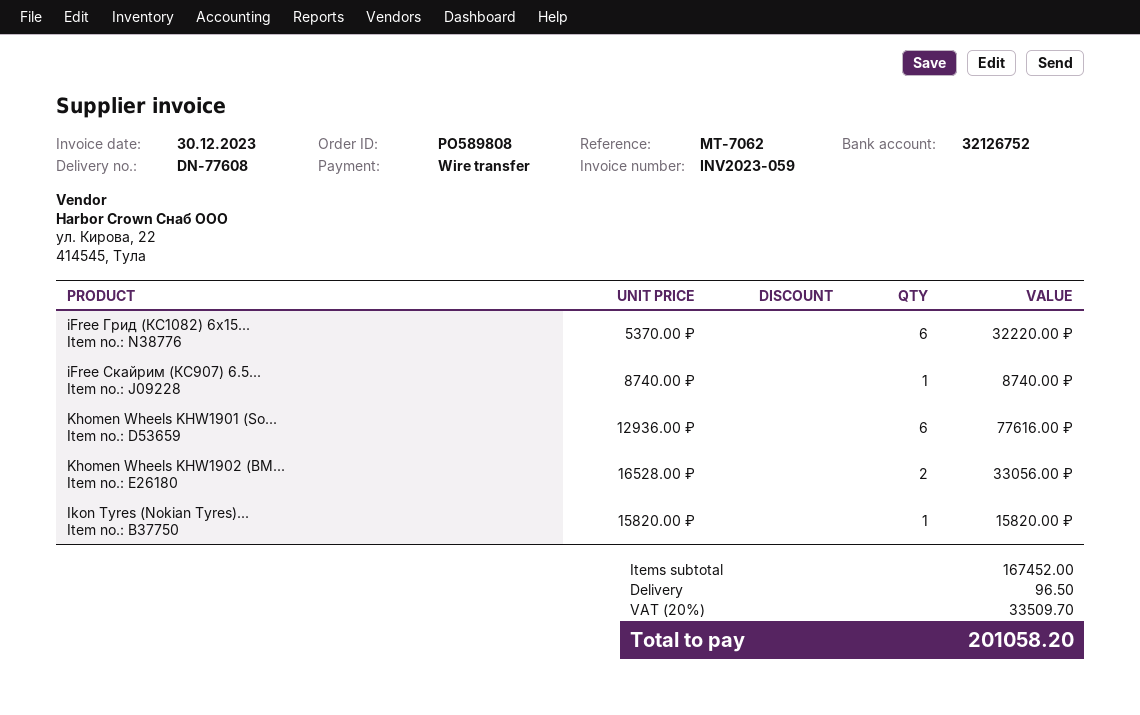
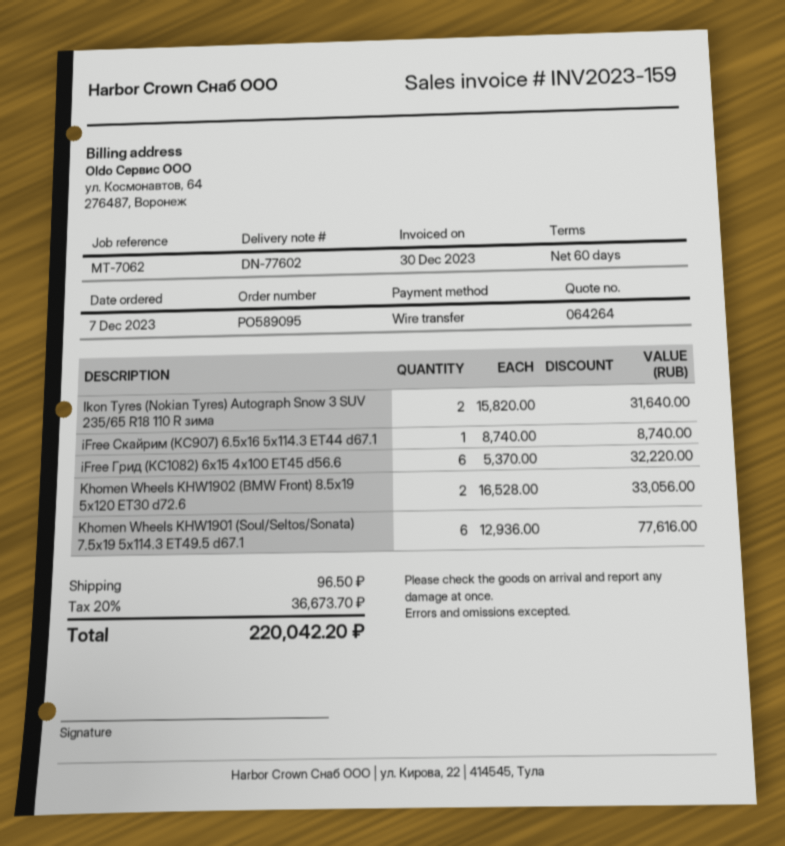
order number: PO589808 -> PO589095
delivery note number: DN-77608 -> DN-77602
invoice number: INV2023-059 -> INV2023-159
Ikon Tyres (Nokian Tyres)...: 1 x 15820.00 = 15820.00 -> 2 x 15820.00 = 31640.00
tax: 20% = 33509.70 -> 20% = 36673.70
total: 201058.20 -> 220042.20

